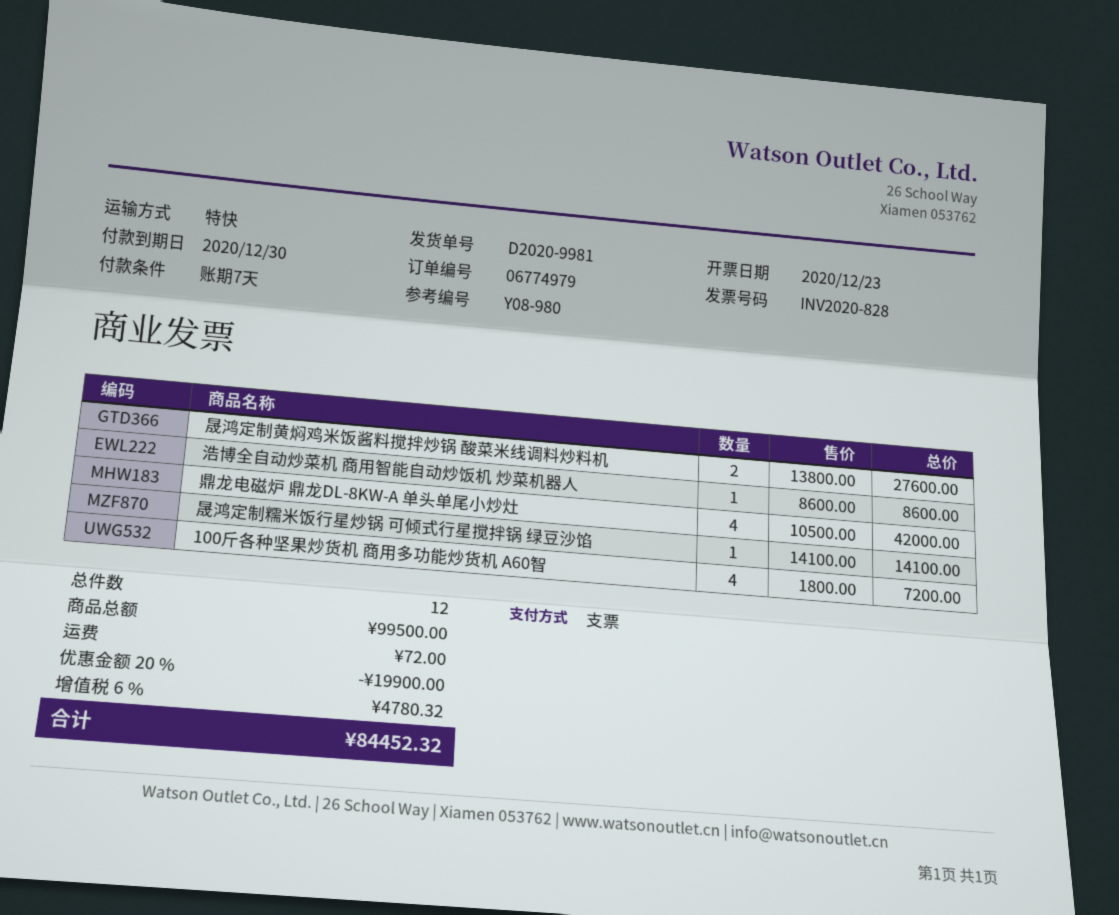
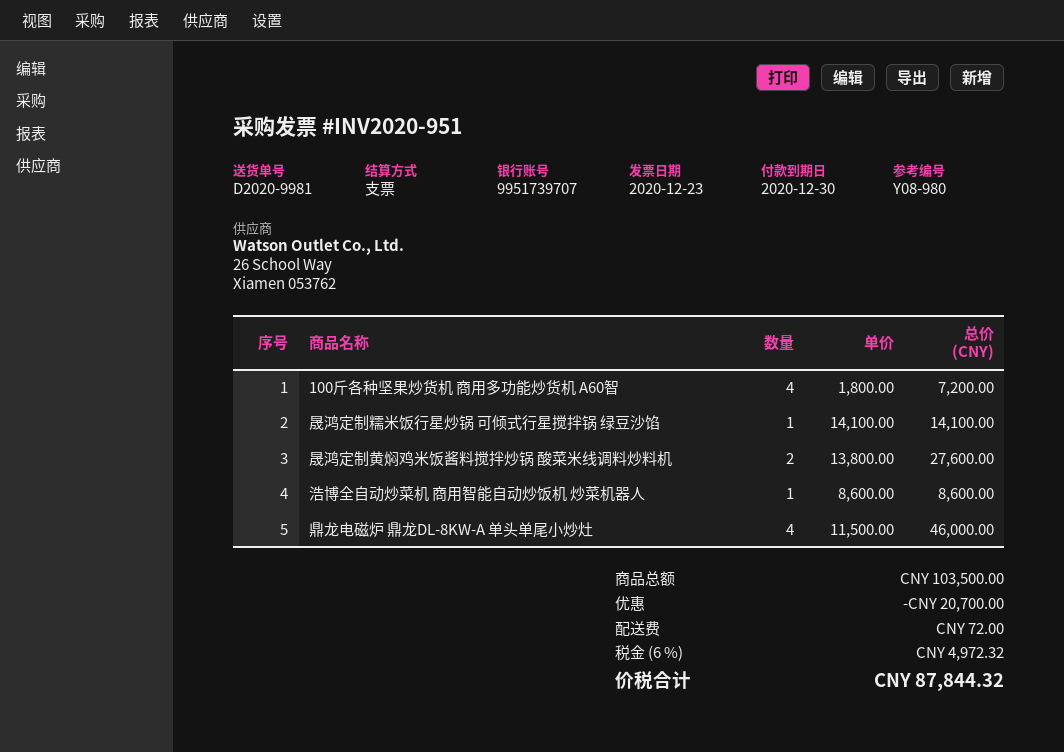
invoice number: INV2020-828 -> INV2020-951
鼎龙电磁炉 鼎龙DL-8KW-A 单头单尾小炒灶: 4 x 10500.00 = 42000.00 -> 4 x 11500.00 = 46000.00
subtotal: 99500.00 -> 103500.00
discount: 19900.00 -> 20700.00
tax: 6% = 4780.32 -> 6% = 4972.32
total: 84452.32 -> 87844.32

